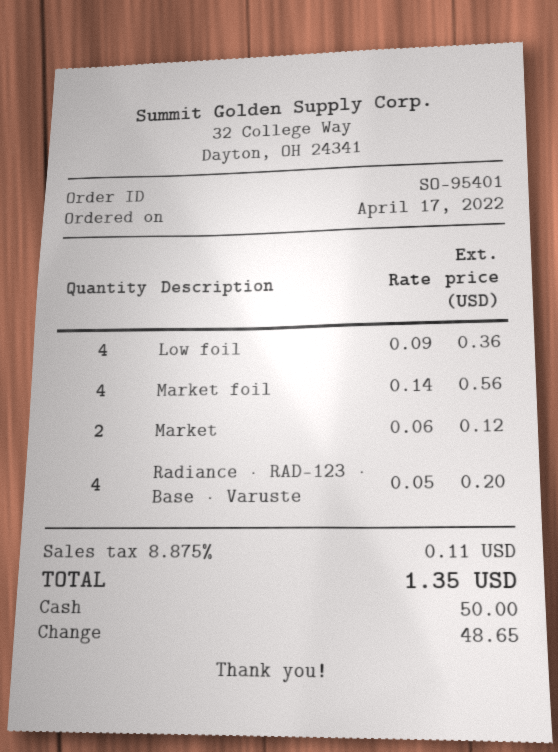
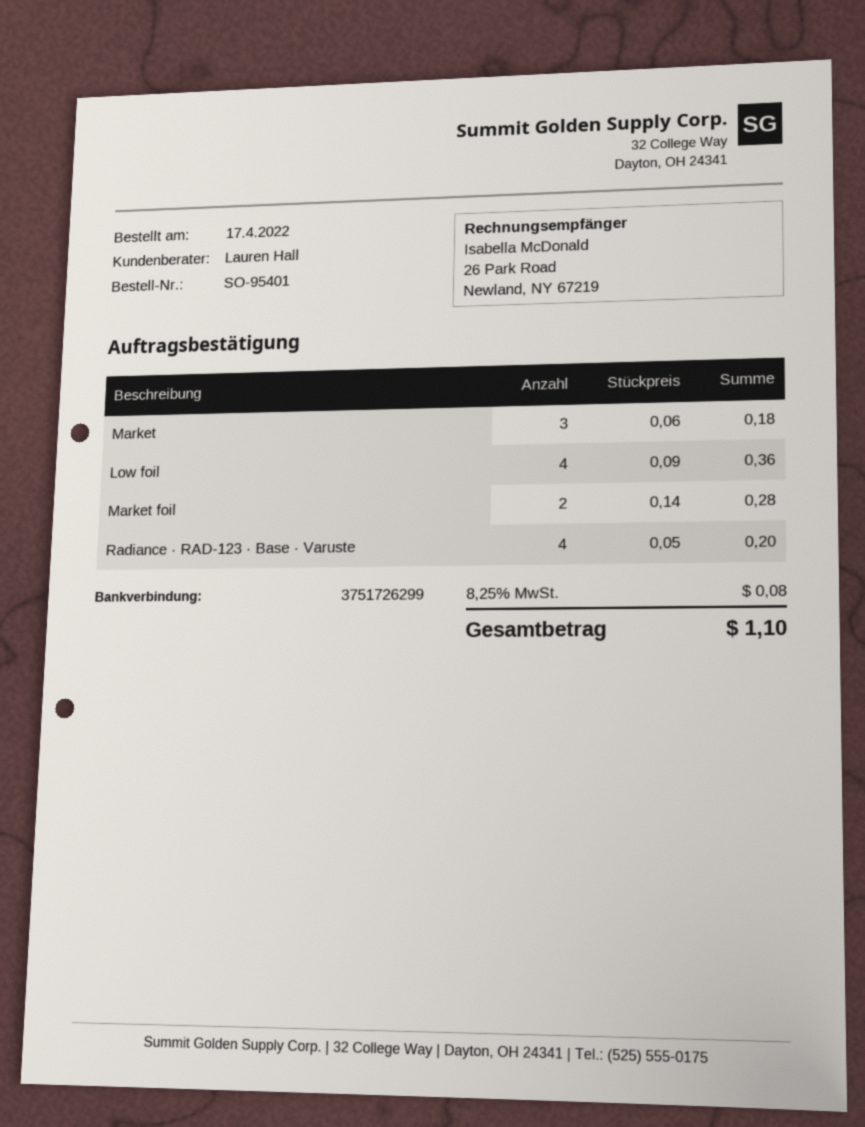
Market foil: 4 x 0.14 = 0.56 -> 2 x 0.14 = 0.28
Market: 2 x 0.06 = 0.12 -> 3 x 0.06 = 0.18
tax: 8.875% = 0.11 -> 8.25% = 0.08
total: 1.35 -> 1.10

